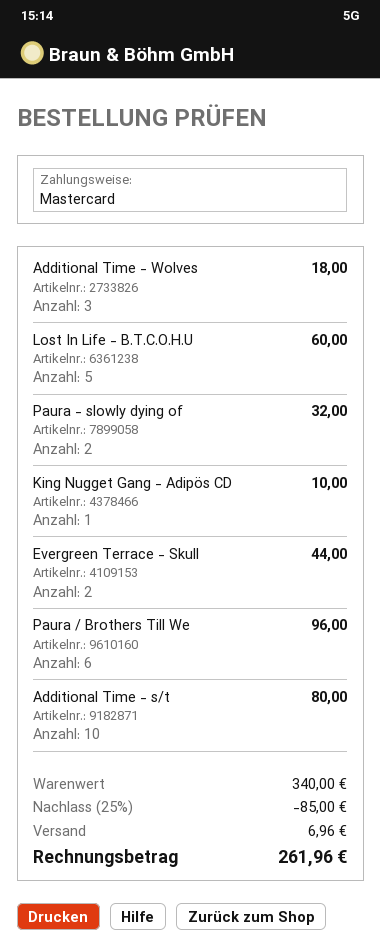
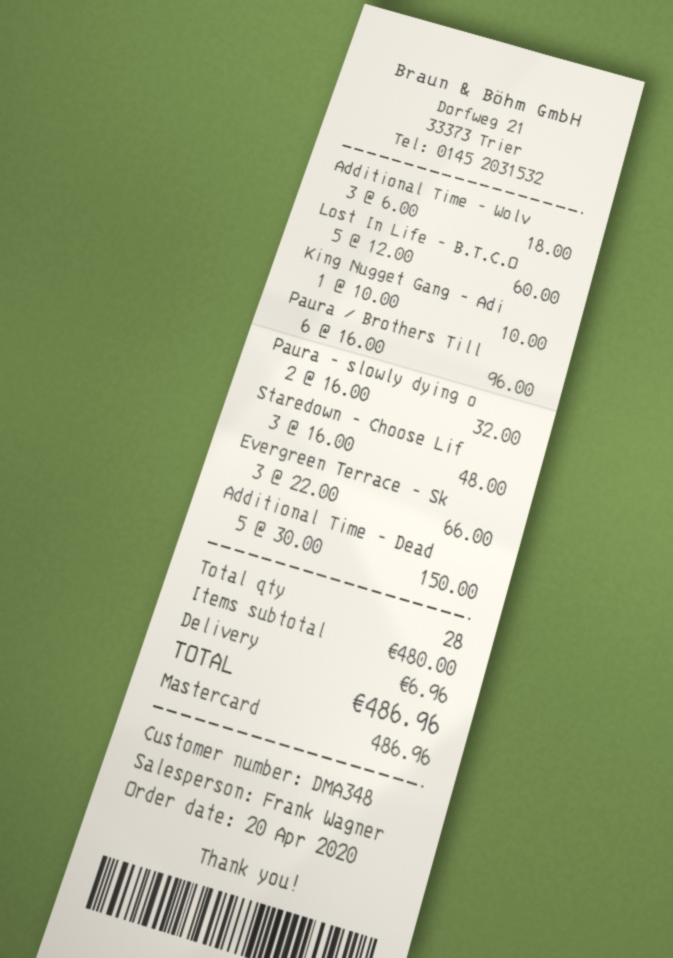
Evergreen Terrace - Skull: 2 for 44.00 -> 3 for 66.00
Additional Time - s/t: 10 for 80.00 -> none
Staredown - Choose Lif: none -> 3 for 48.00
Additional Time - Dead: none -> 5 for 150.00
subtotal: 340.00 -> 480.00
discount: 25% = 85.00 -> none
total: 261.96 -> 486.96

